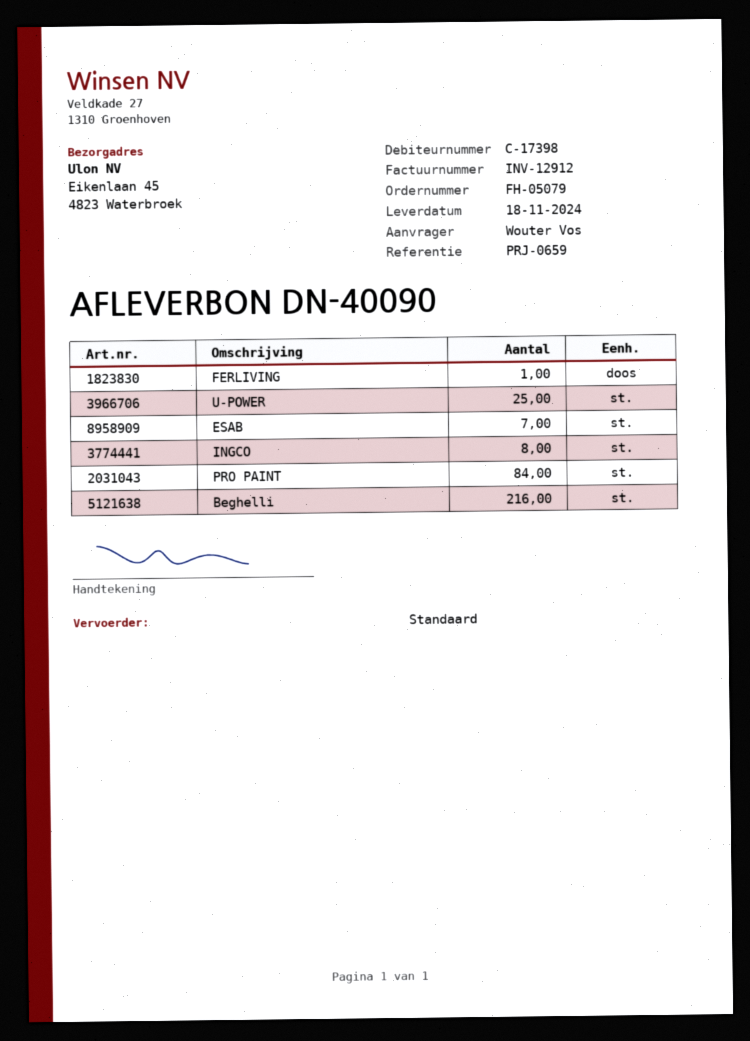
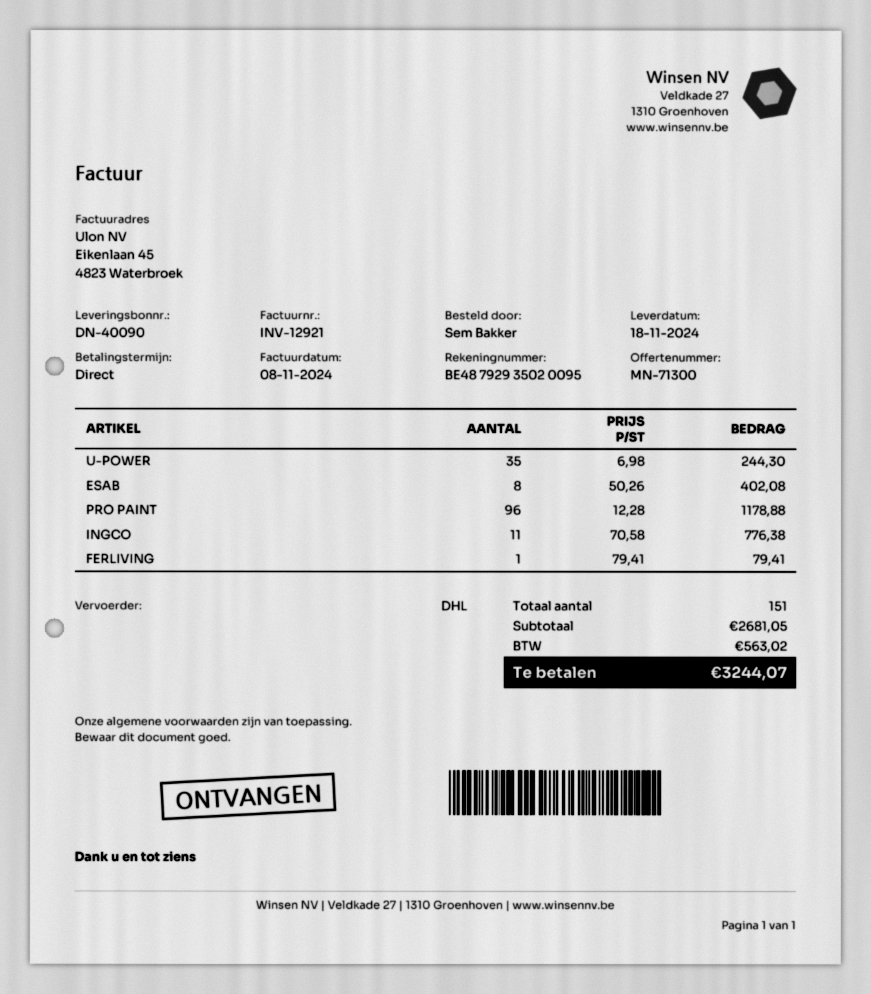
invoice number: INV-12912 -> INV-12921
ordered by: Wouter Vos -> Sem Bakker
shipping method: standard -> DHL
U-POWER: 25 -> 35
ESAB: 7 -> 8
INGCO: 8 -> 11
PRO PAINT: 84 -> 96
Beghelli: 216 -> none

